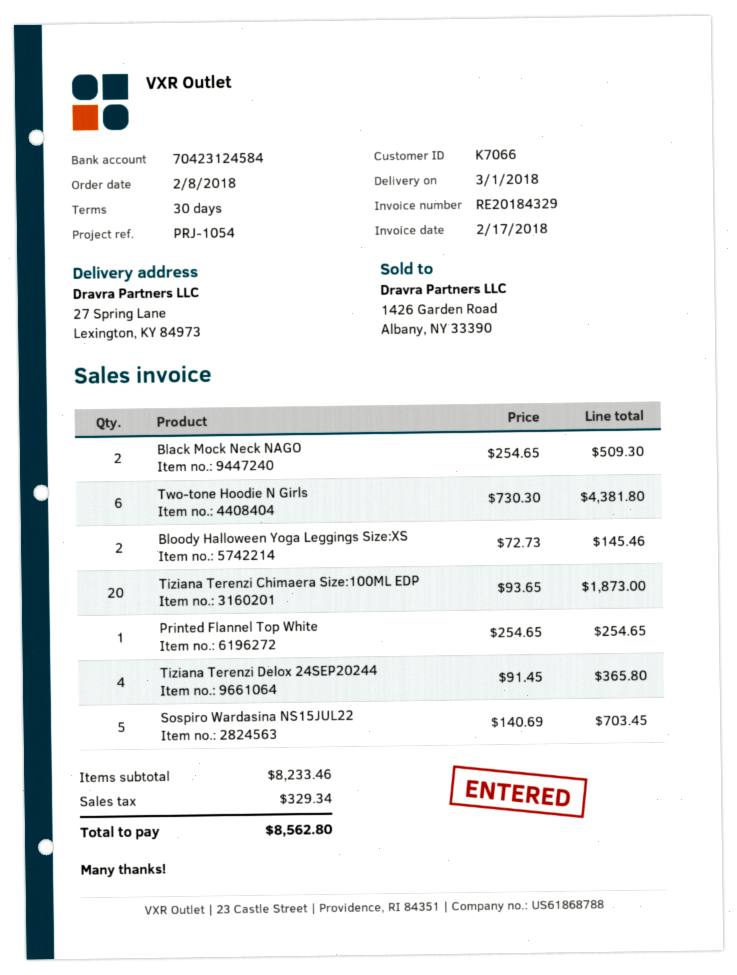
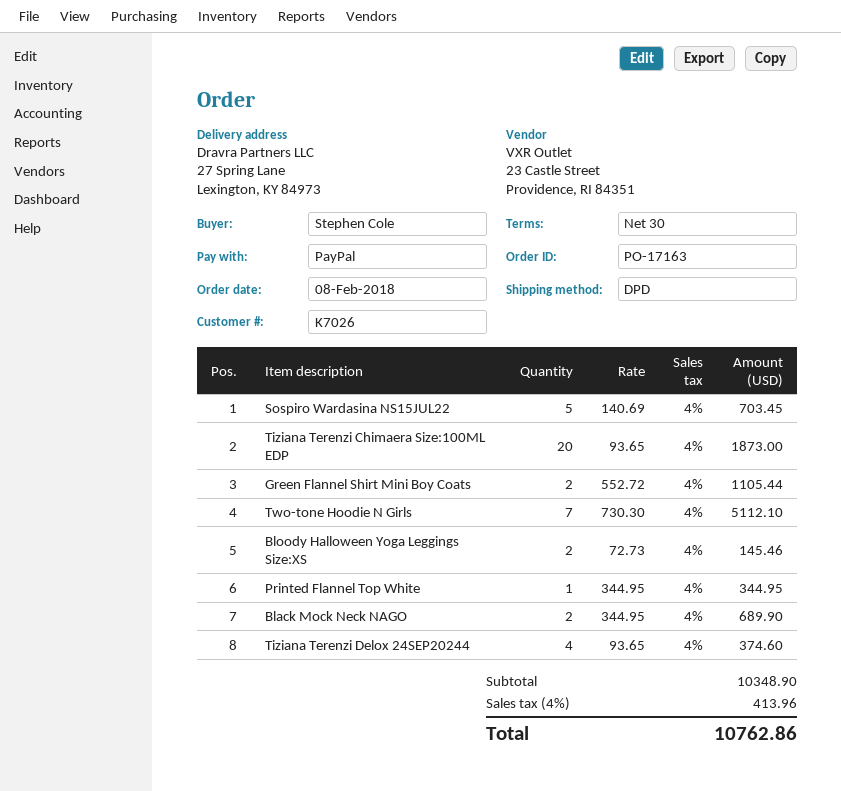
customer number: K7066 -> K7026
Black Mock Neck NAGO: 2 x 254.65 = 509.30 -> 2 x 344.95 = 689.90
Two-tone Hoodie N Girls: 6 x 730.30 = 4381.80 -> 7 x 730.30 = 5112.10
Printed Flannel Top White: 1 x 254.65 = 254.65 -> 1 x 344.95 = 344.95
Tiziana Terenzi Delox 24SEP20244: 4 x 91.45 = 365.80 -> 4 x 93.65 = 374.60
Green Flannel Shirt Mini Boy Coats: none -> 2 x 552.72 = 1105.44
subtotal: 8233.46 -> 10348.90
tax: 329.34 -> 413.96
total: 8562.80 -> 10762.86

